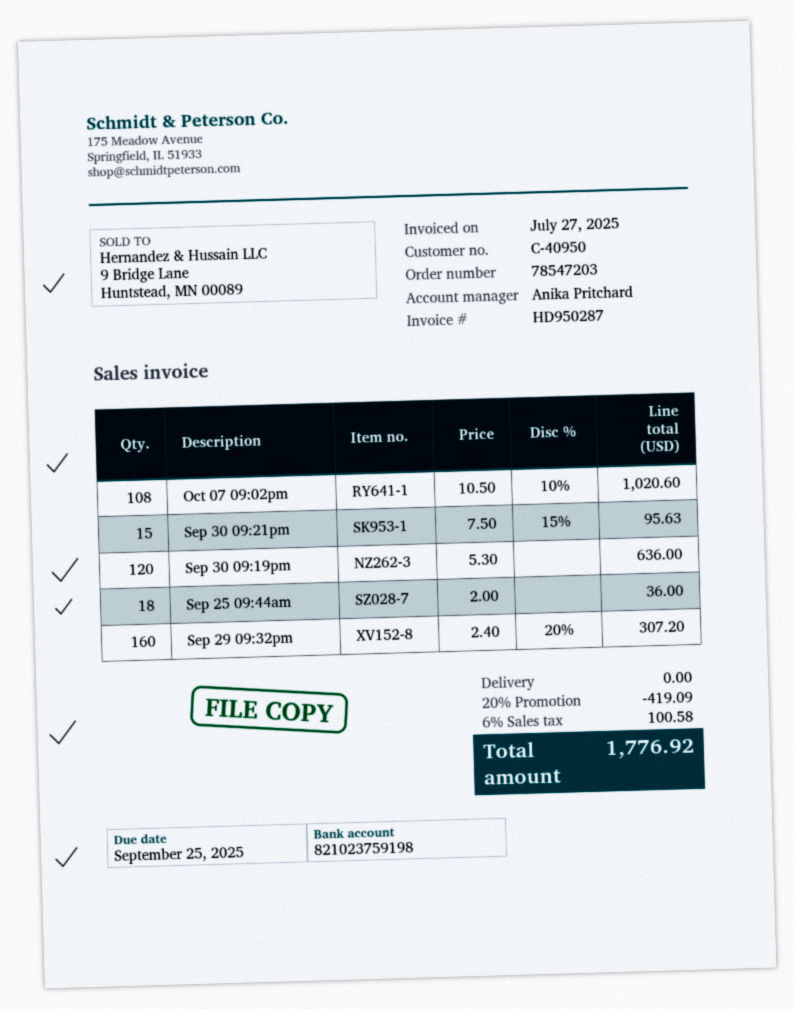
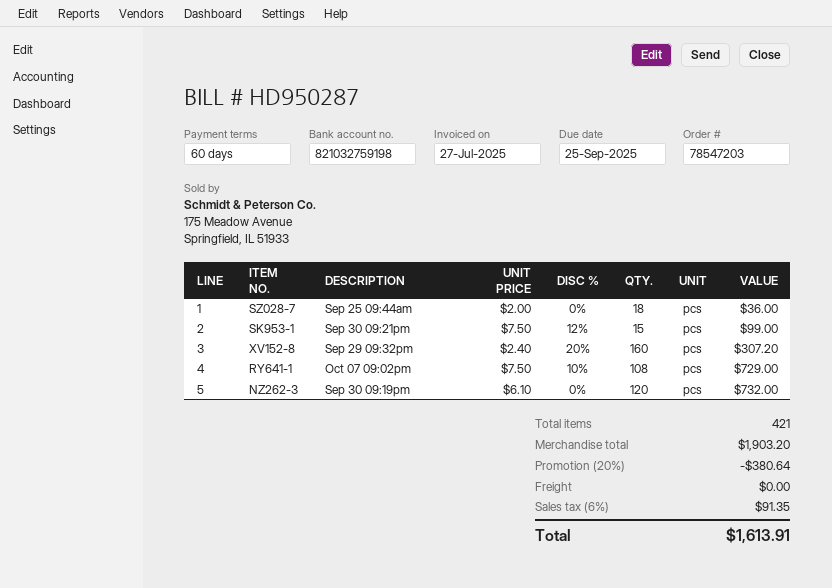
bank account: 821023759198 -> 821032759198
Oct 07 09:02pm: 108 x 10.50 - 10% = 1020.60 -> 108 x 7.50 - 10% = 729.00
Sep 30 09:21pm: 15 x 7.50 - 15% = 95.63 -> 15 x 7.50 - 12% = 99.00
Sep 30 09:19pm: 120 x 5.30 = 636.00 -> 120 x 6.10 = 732.00
discount: 20% = 419.09 -> 20% = 380.64
tax: 6% = 100.58 -> 6% = 91.35
total: 1776.92 -> 1613.91

